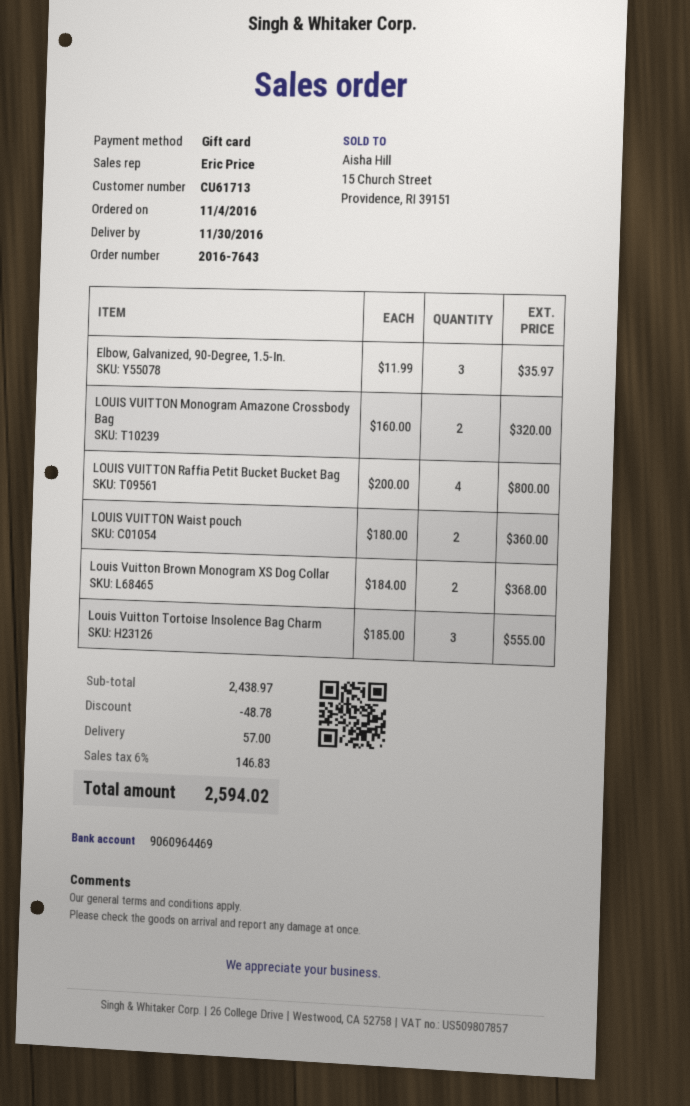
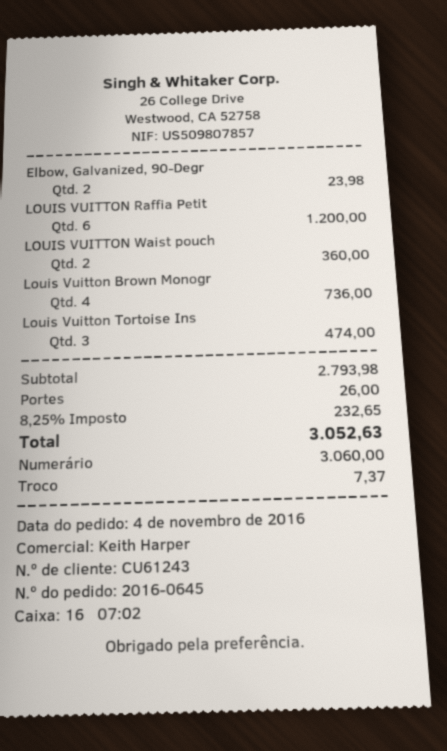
order number: 2016-7643 -> 2016-0645
customer number: CU61713 -> CU61243
sales rep: Eric Price -> Keith Harper
payment method: gift card -> cash
Elbow, Galvanized, 90-Degree, 1.5-In.: 3 for 35.97 -> 2 for 23.98
LOUIS VUITTON Monogram Amazone Crossbody Bag: 2 for 320.00 -> none
LOUIS VUITTON Raffia Petit Bucket Bucket Bag: 4 for 800.00 -> 6 for 1200.00
Louis Vuitton Brown Monogram XS Dog Collar: 2 for 368.00 -> 4 for 736.00
Louis Vuitton Tortoise Insolence Bag Charm: 3 for 555.00 -> 3 for 474.00
subtotal: 2438.97 -> 2793.98
discount: 48.78 -> none
shipping: 57.00 -> 26.00
tax: 6% = 146.83 -> 8.25% = 232.65
total: 2594.02 -> 3052.63

